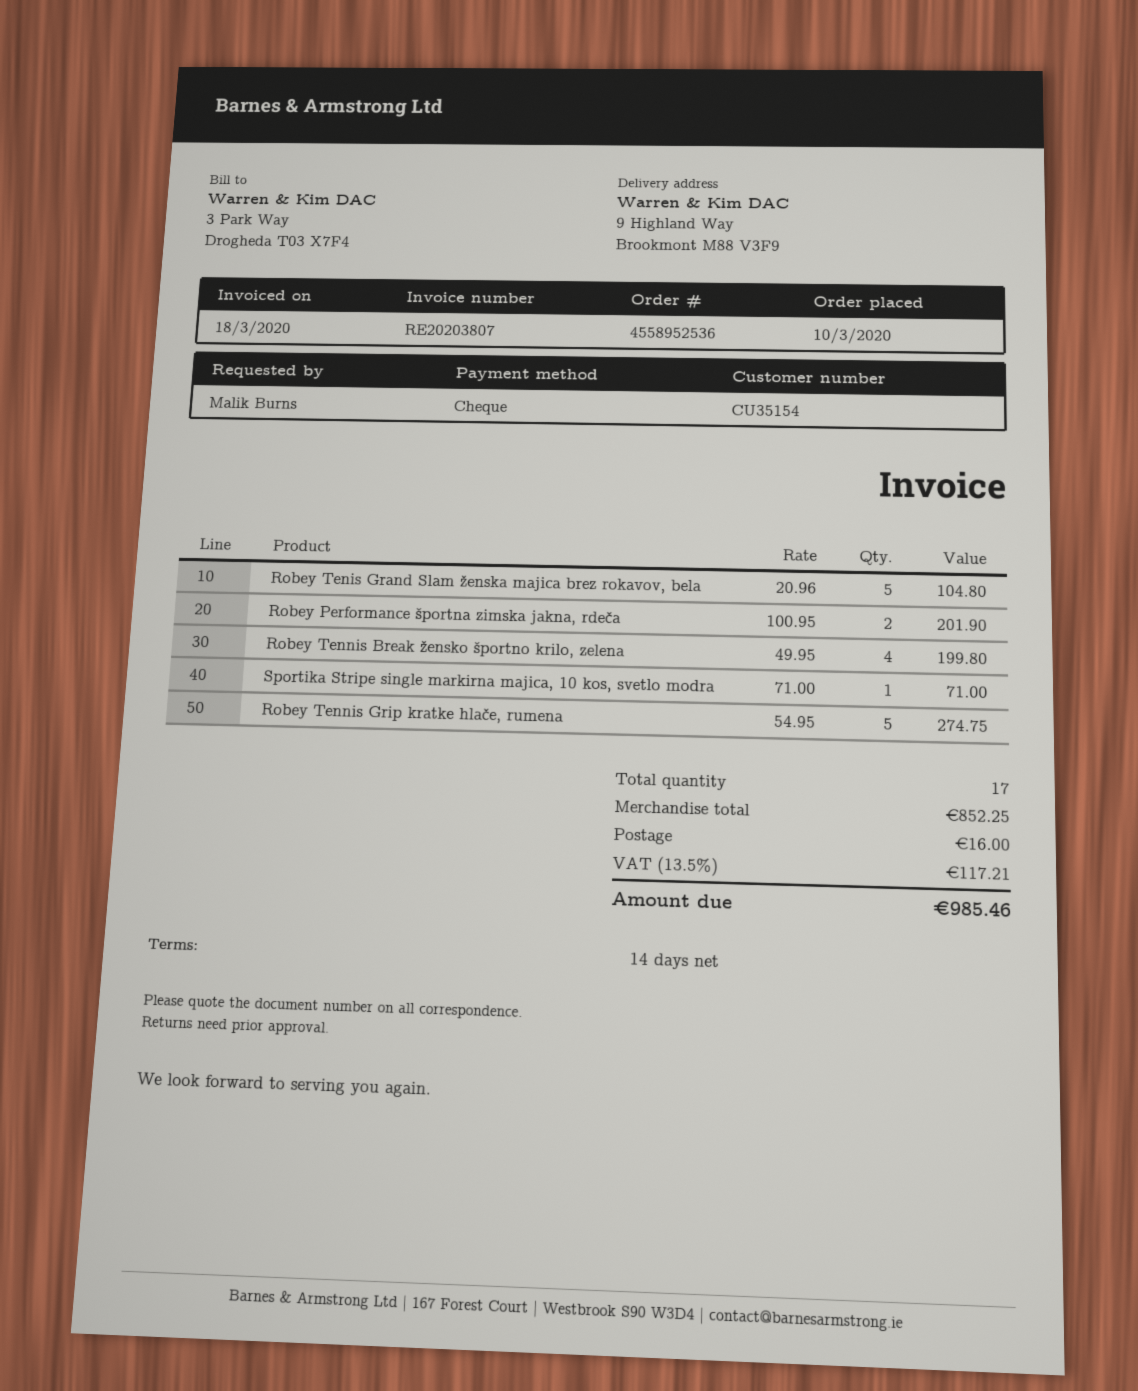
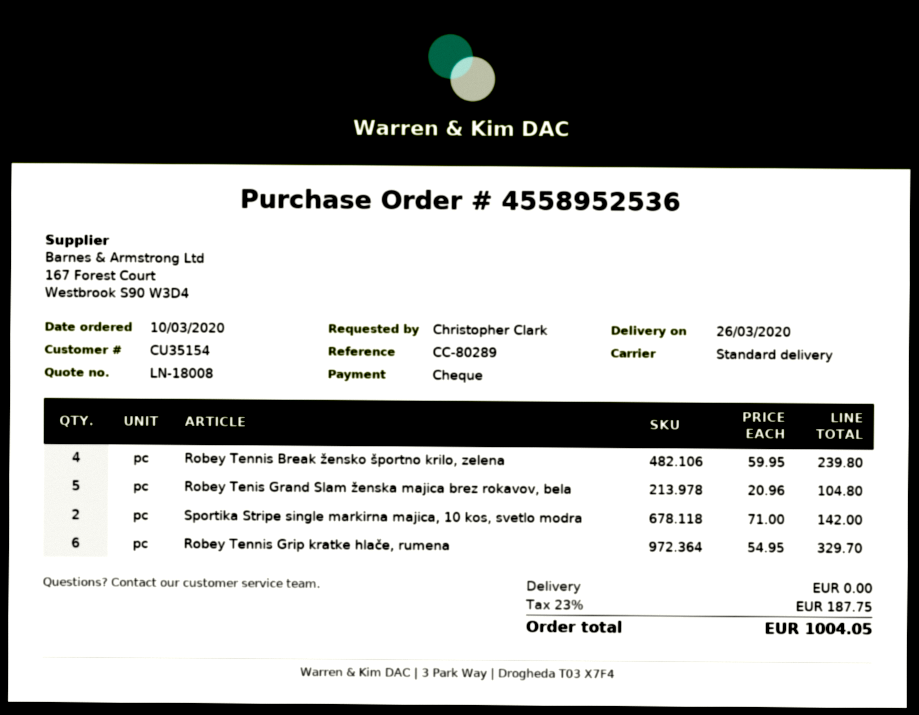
ordered by: Malik Burns -> Christopher Clark
Robey Performance športna zimska jakna, rdeča: 2 x 100.95 = 201.90 -> none
Robey Tennis Break žensko športno krilo, zelena: 4 x 49.95 = 199.80 -> 4 x 59.95 = 239.80
Sportika Stripe single markirna majica, 10 kos, svetlo modra: 1 x 71.00 = 71.00 -> 2 x 71.00 = 142.00
Robey Tennis Grip kratke hlače, rumena: 5 x 54.95 = 274.75 -> 6 x 54.95 = 329.70
shipping: 16.00 -> 0.00
tax: 13.5% = 117.21 -> 23% = 187.75
total: 985.46 -> 1004.05

